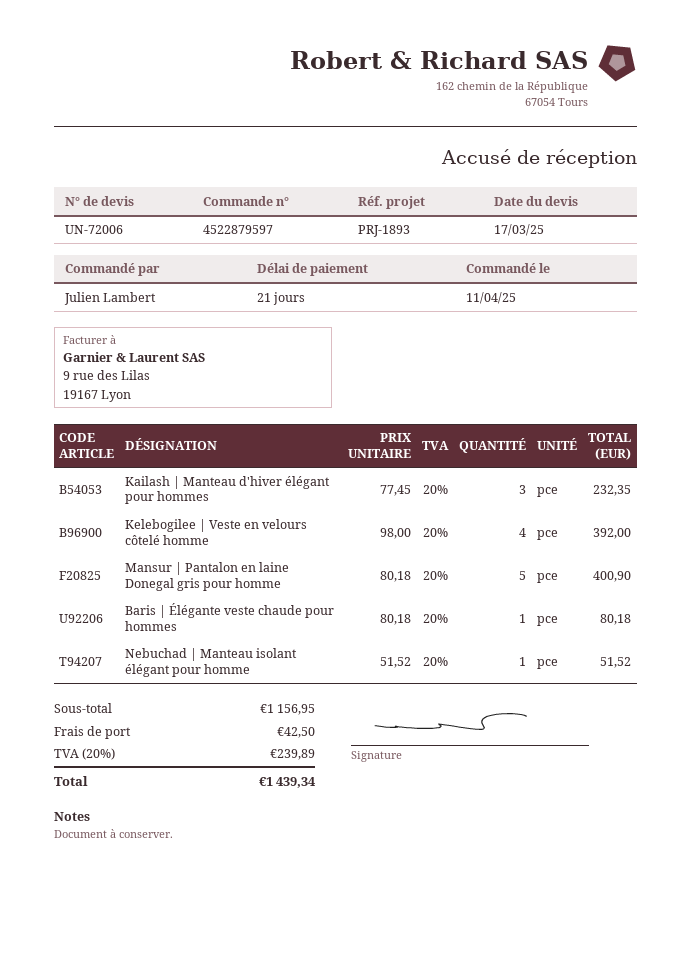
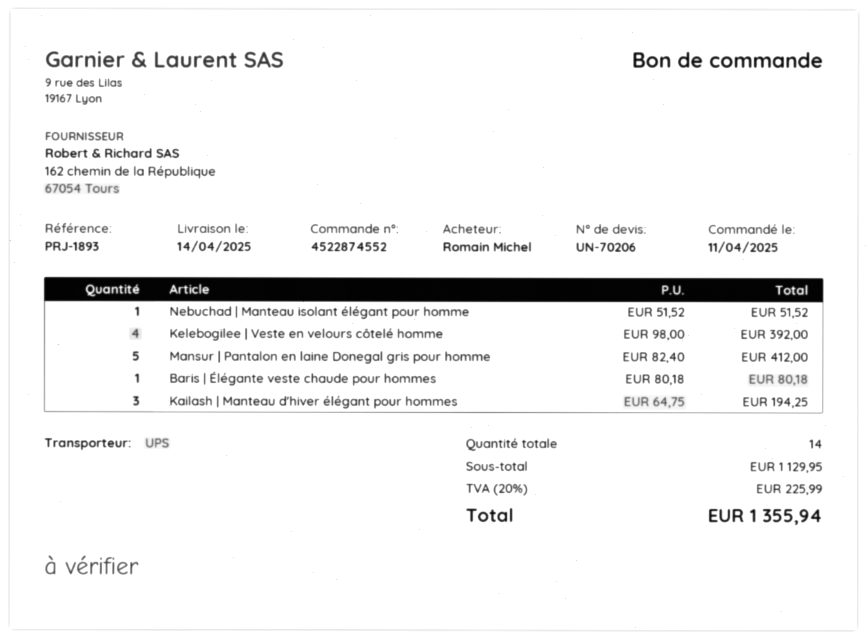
quote number: UN-72006 -> UN-70206
order number: 4522879597 -> 4522874552
ordered by: Julien Lambert -> Romain Michel
Kailash | Manteau d'hiver élégant pour hommes: 3 x 77.45 = 232.35 -> 3 x 64.75 = 194.25
Mansur | Pantalon en laine Donegal gris pour homme: 5 x 80.18 = 400.90 -> 5 x 82.40 = 412.00
subtotal: 1156.95 -> 1129.95
shipping: 42.50 -> none
tax: 20% = 239.89 -> 20% = 225.99
total: 1439.34 -> 1355.94

